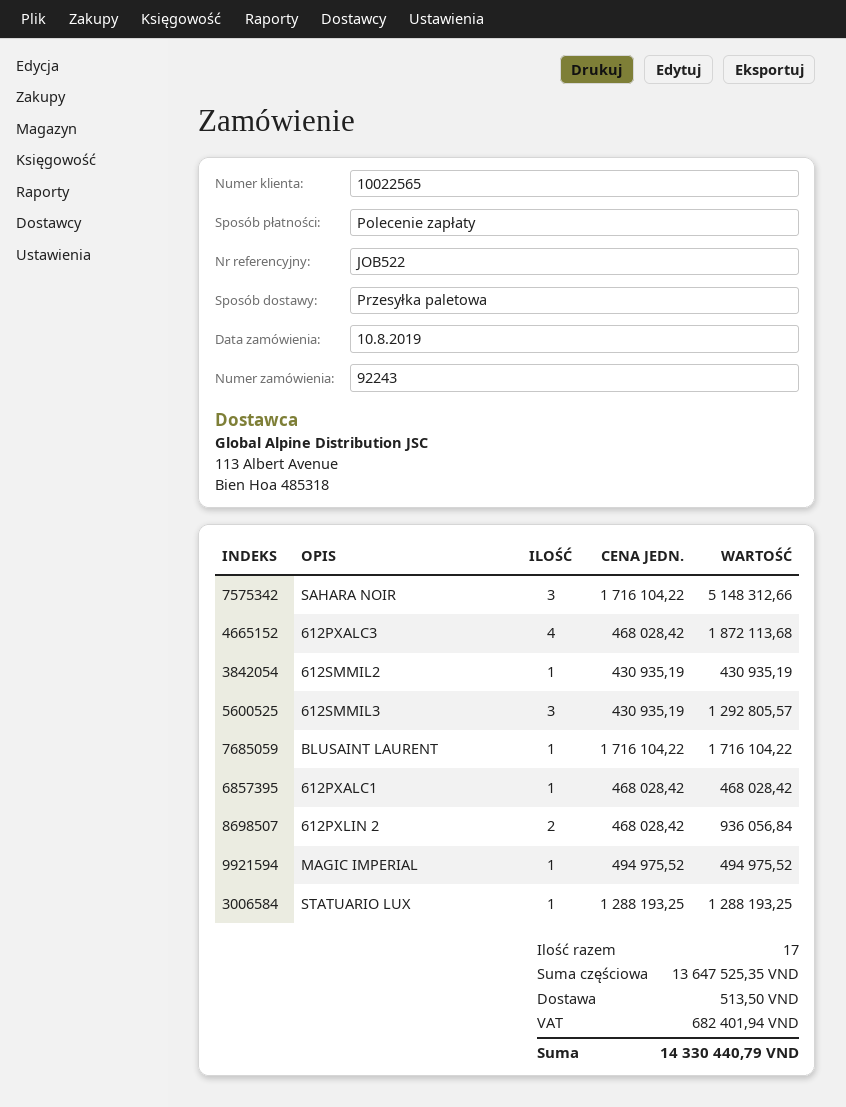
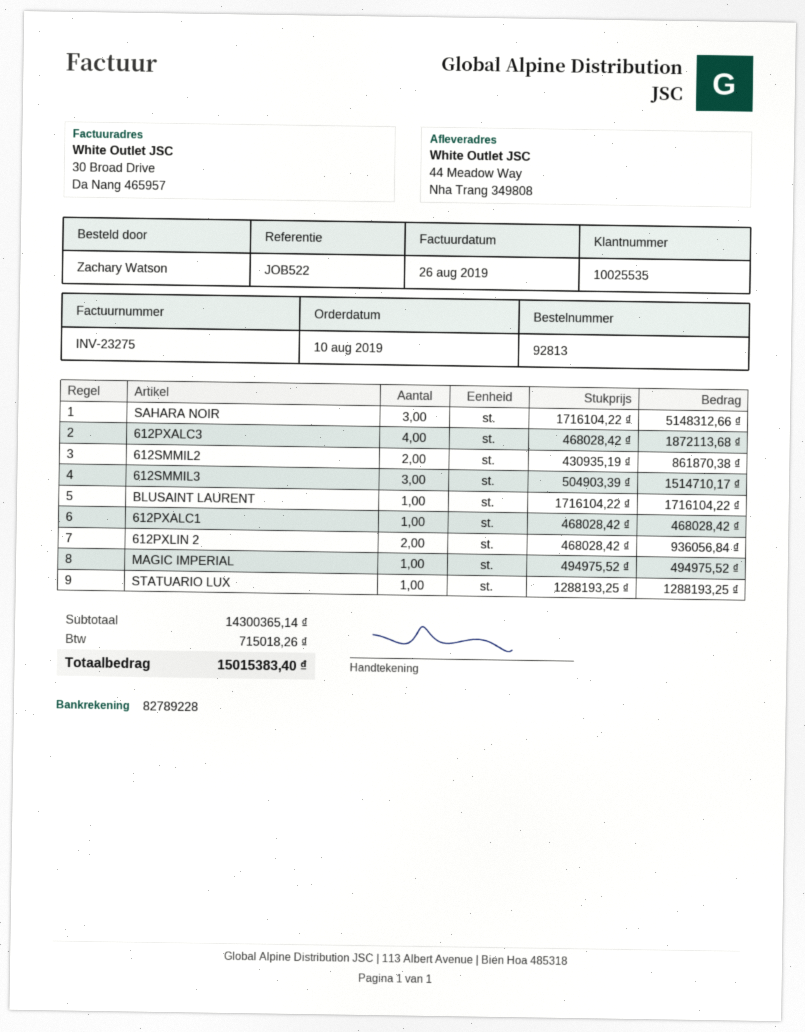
order number: 92243 -> 92813
customer number: 10022565 -> 10025535
612SMMIL2: 1 x 430935.19 = 430935.19 -> 2 x 430935.19 = 861870.38
612SMMIL3: 3 x 430935.19 = 1292805.57 -> 3 x 504903.39 = 1514710.17
subtotal: 13647525.35 -> 14300365.14
shipping: 513.50 -> none
tax: 682401.94 -> 715018.26
total: 14330440.79 -> 15015383.40

